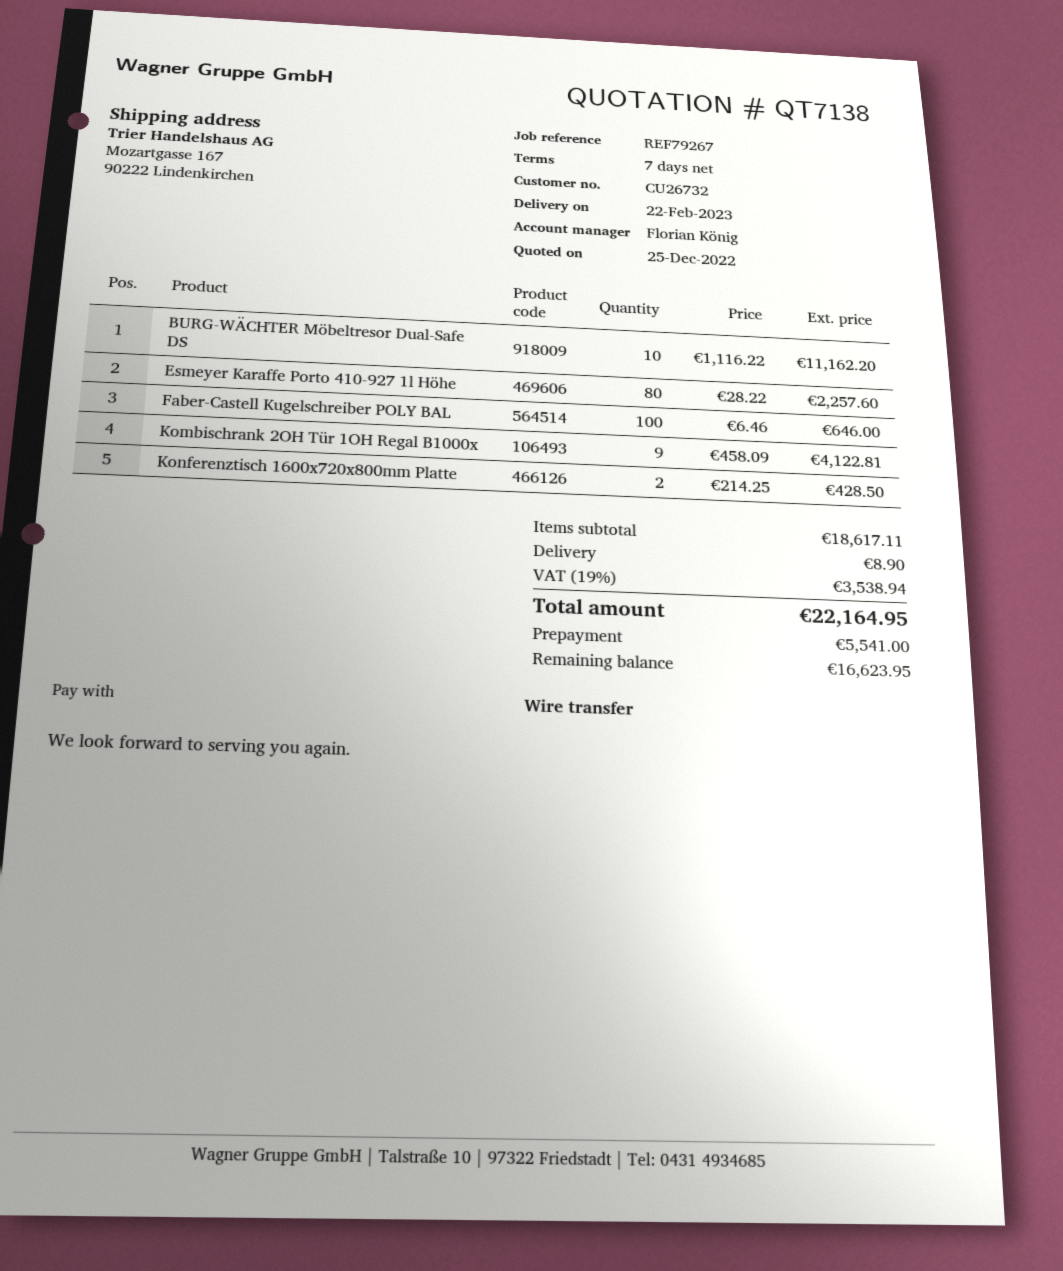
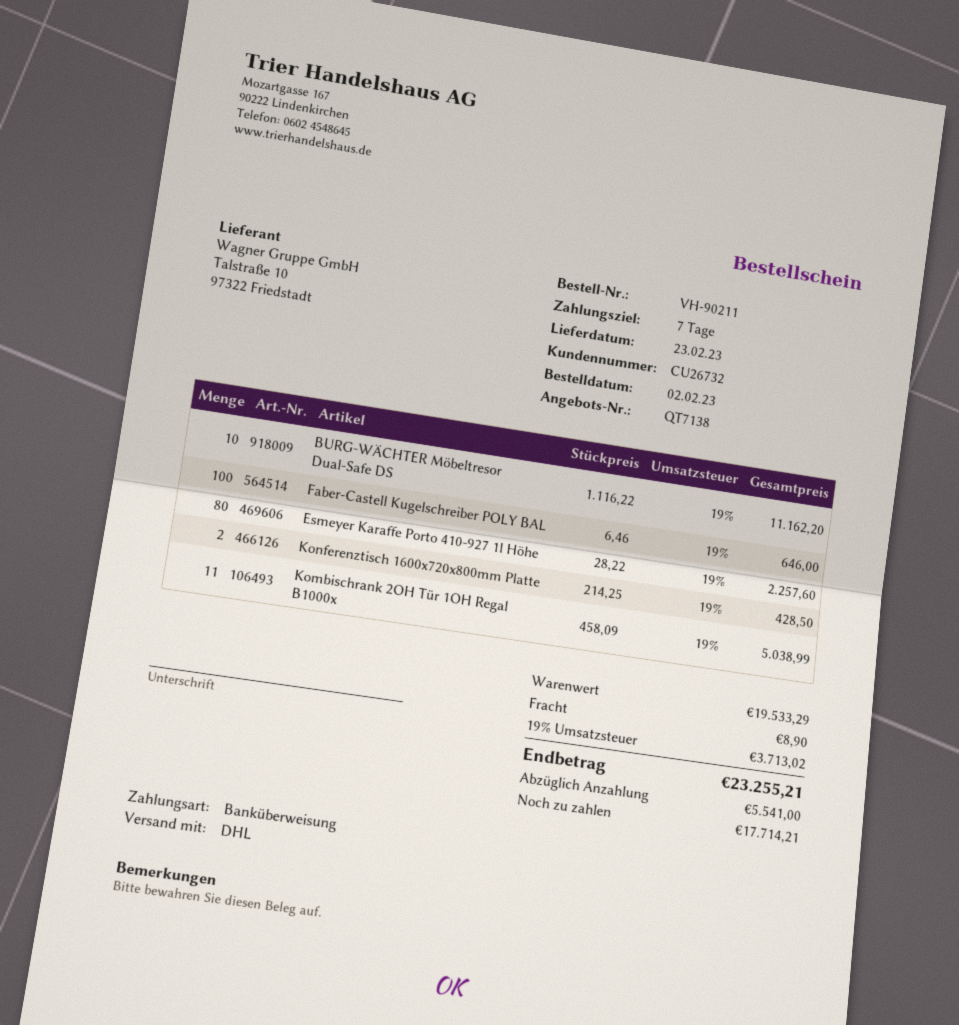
delivery date: 2023-02-22 -> 2023-02-23
Kombischrank 2OH Tür 1OH Regal B1000x: 9 x 458.09 = 4122.81 -> 11 x 458.09 = 5038.99
subtotal: 18617.11 -> 19533.29
tax: 19% = 3538.94 -> 19% = 3713.02
total: 22164.95 -> 23255.21
balance: 16623.95 -> 17714.21

